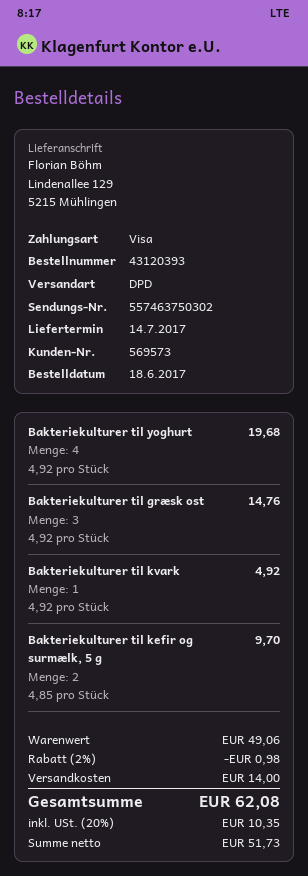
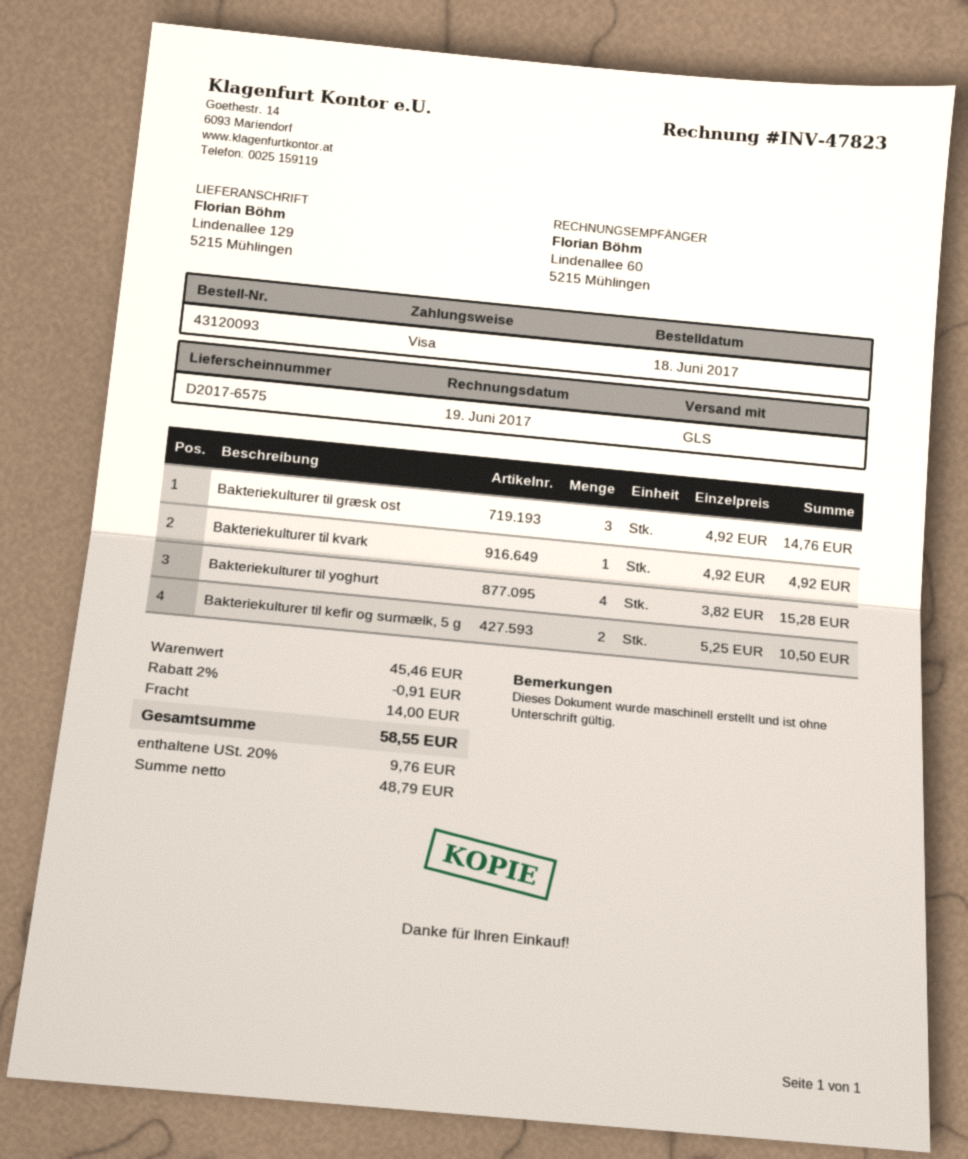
order number: 43120393 -> 43120093
shipping method: DPD -> GLS
Bakteriekulturer til yoghurt: 4 x 4.92 = 19.68 -> 4 x 3.82 = 15.28
Bakteriekulturer til kefir og surmælk, 5 g: 2 x 4.85 = 9.70 -> 2 x 5.25 = 10.50
subtotal: 49.06 -> 45.46
discount: 2% = 0.98 -> 2% = 0.91
net: 51.73 -> 48.79
tax: 20% = 10.35 -> 20% = 9.76
total: 62.08 -> 58.55

